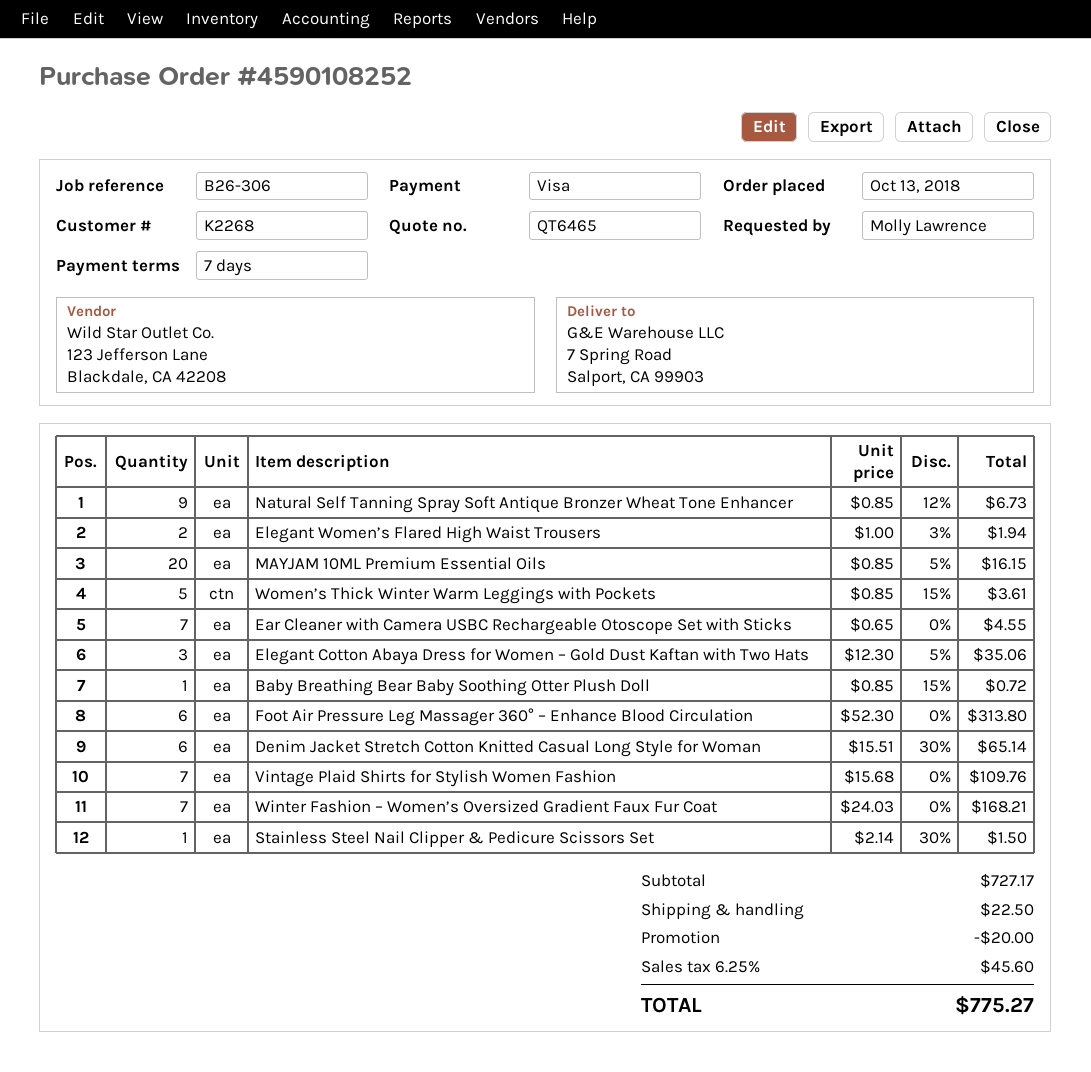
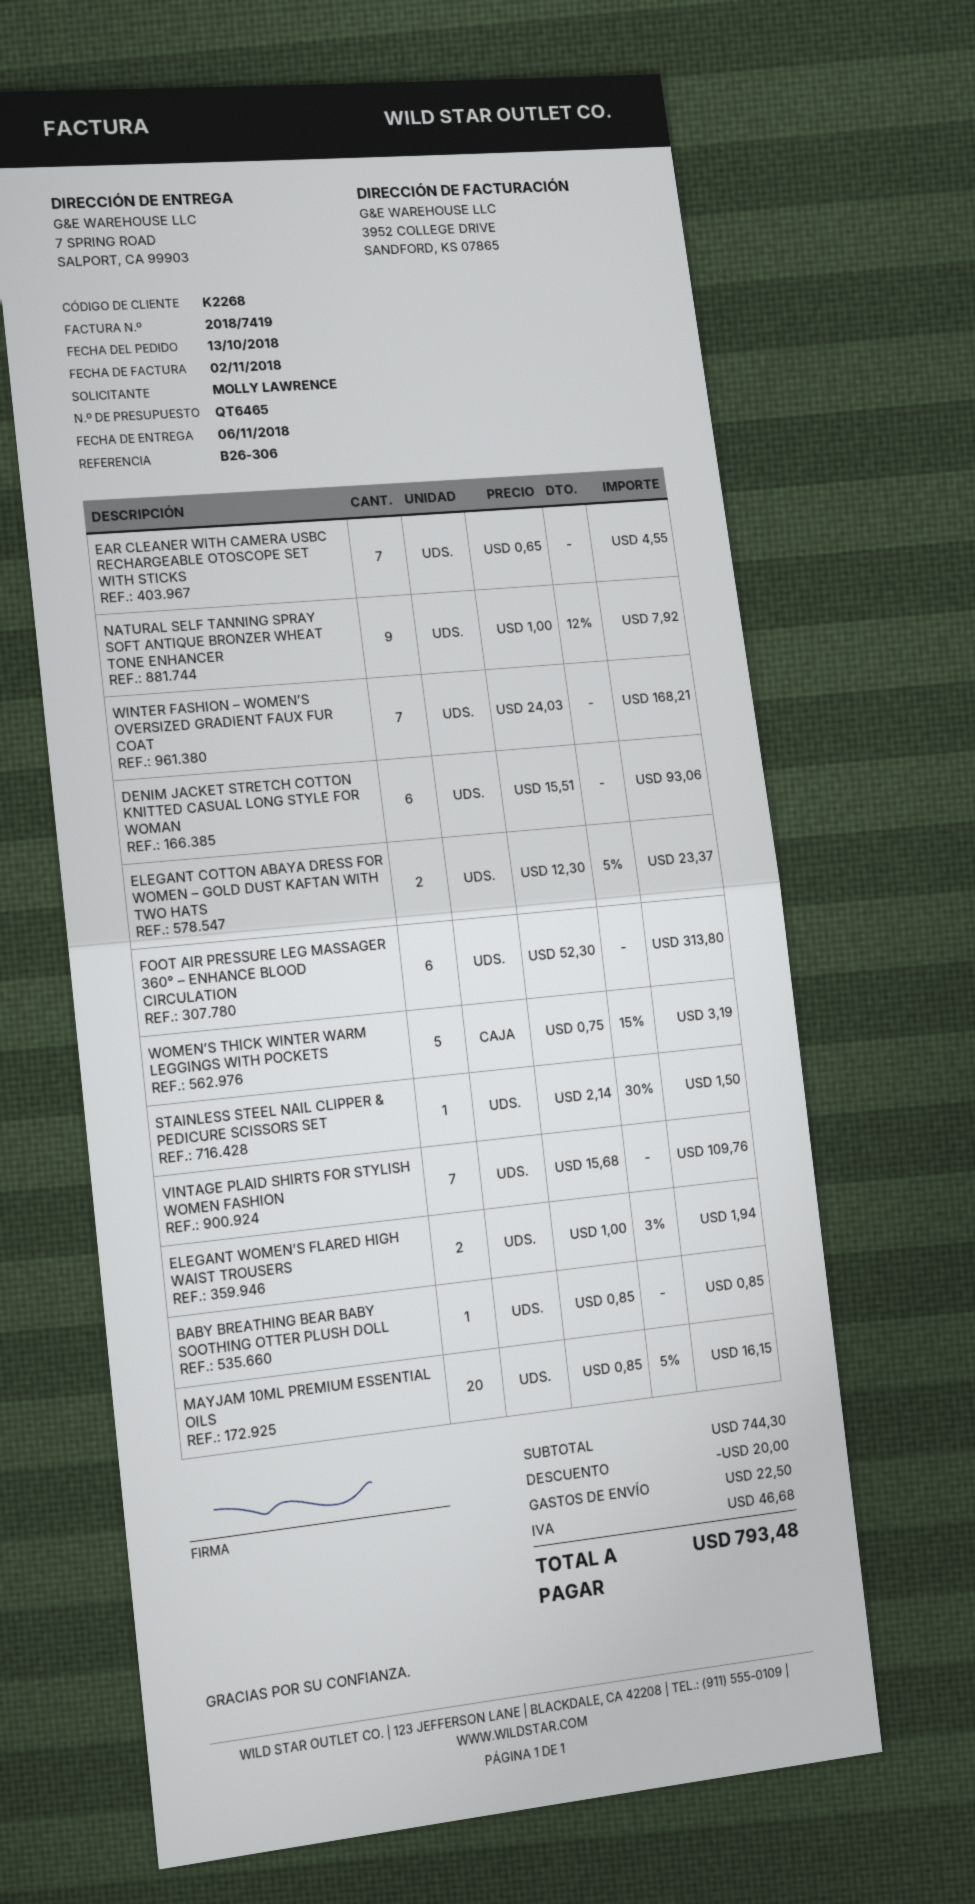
Natural Self Tanning Spray Soft Antique Bronzer Wheat Tone Enhancer: 9 x 0.85 - 12% = 6.73 -> 9 x 1.00 - 12% = 7.92
Women’s Thick Winter Warm Leggings with Pockets: 5 x 0.85 - 15% = 3.61 -> 5 x 0.75 - 15% = 3.19
Elegant Cotton Abaya Dress for Women – Gold Dust Kaftan with Two Hats: 3 x 12.30 - 5% = 35.06 -> 2 x 12.30 - 5% = 23.37
Baby Breathing Bear Baby Soothing Otter Plush Doll: 1 x 0.85 - 15% = 0.72 -> 1 x 0.85 = 0.85
Denim Jacket Stretch Cotton Knitted Casual Long Style for Woman: 6 x 15.51 - 30% = 65.14 -> 6 x 15.51 = 93.06
subtotal: 727.17 -> 744.30
tax: 45.60 -> 46.68
total: 775.27 -> 793.48

